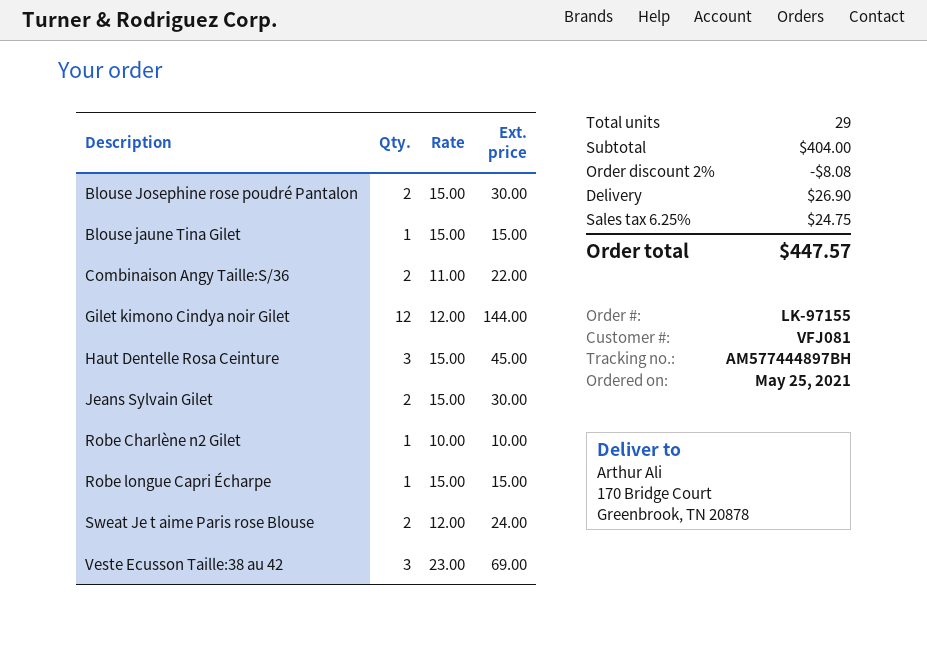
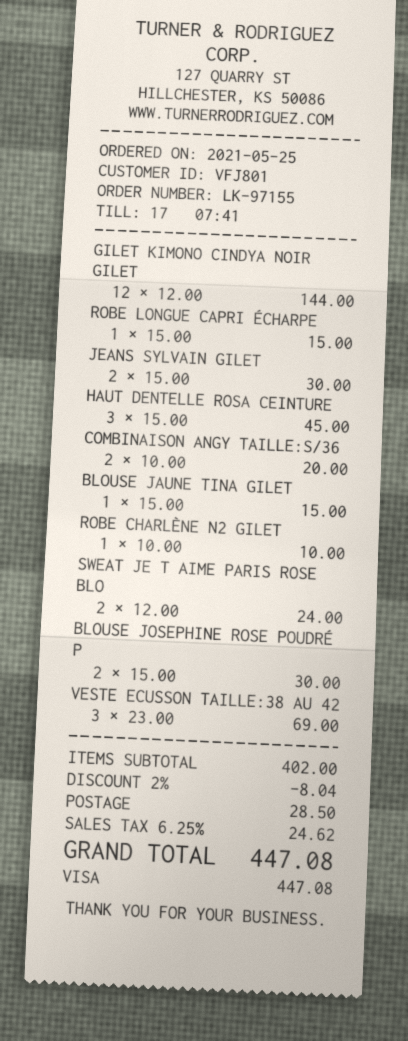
customer number: VFJ081 -> VFJ801
Combinaison Angy Taille:S/36: 2 x 11.00 = 22.00 -> 2 x 10.00 = 20.00
subtotal: 404.00 -> 402.00
discount: 2% = 8.08 -> 2% = 8.04
shipping: 26.90 -> 28.50
tax: 6.25% = 24.75 -> 6.25% = 24.62
total: 447.57 -> 447.08

